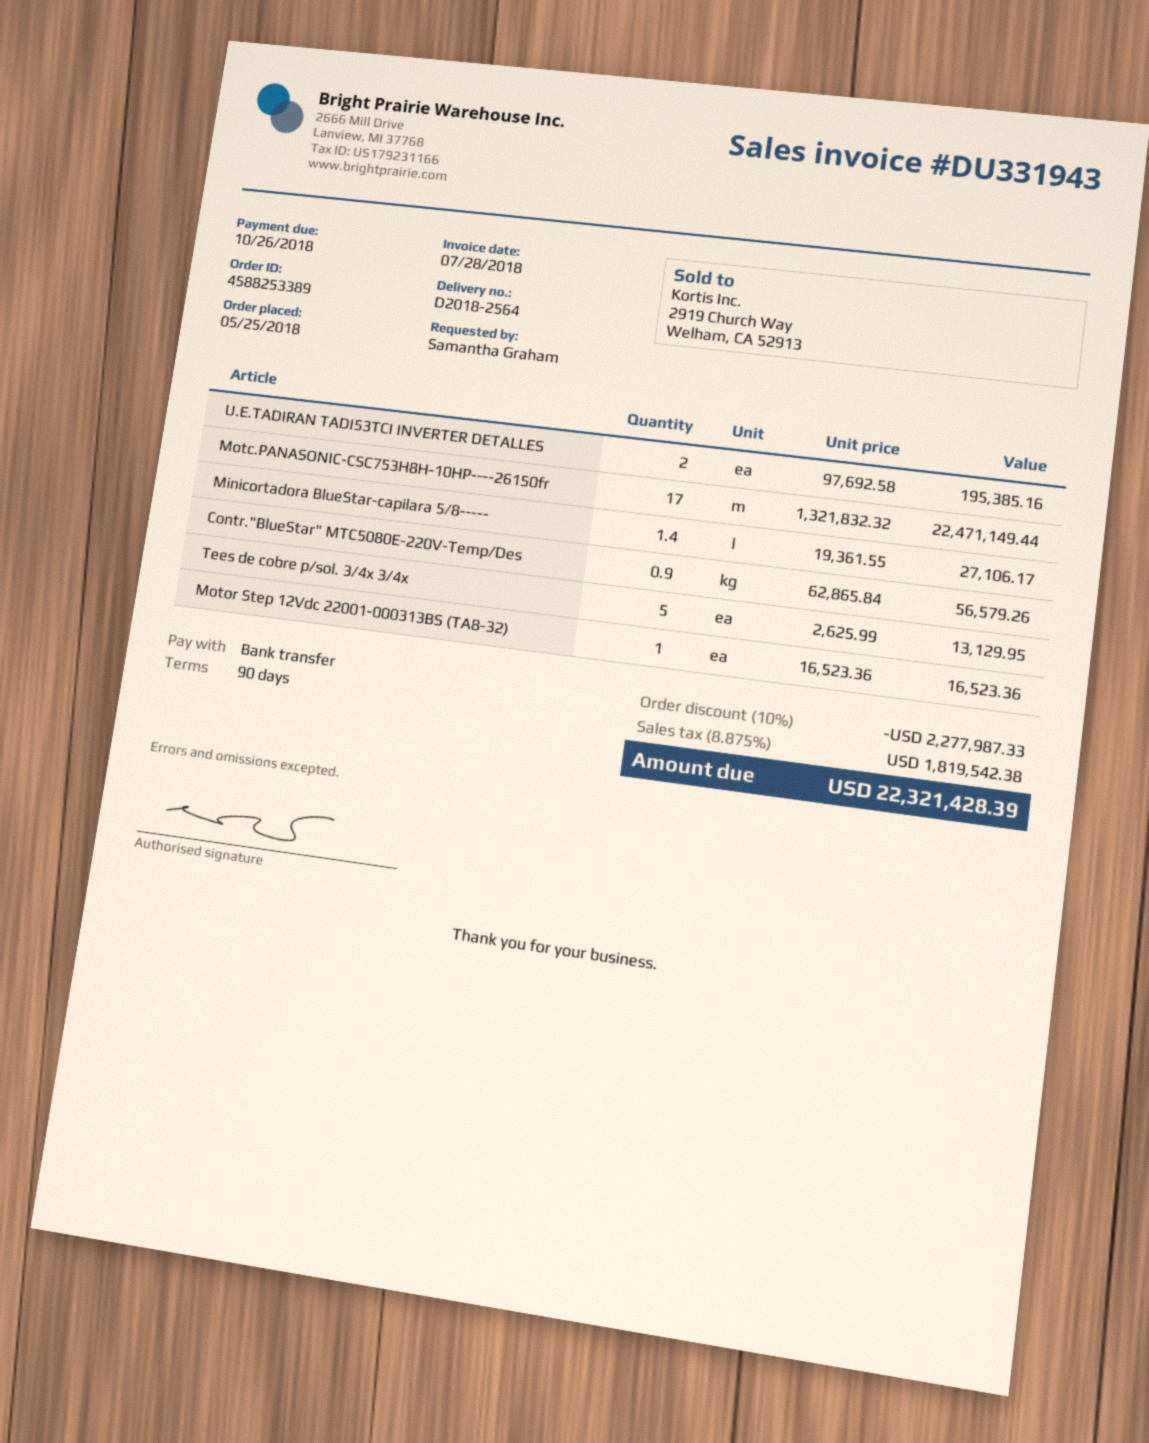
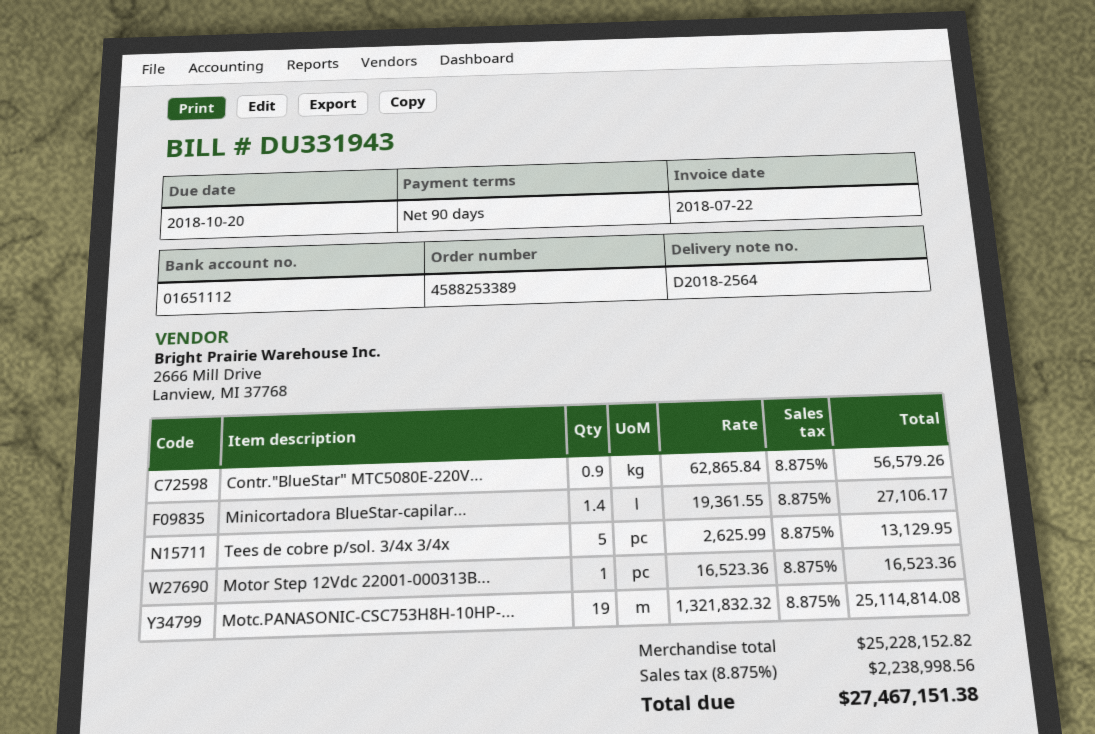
invoice date: 2018-07-28 -> 2018-07-22
due date: 2018-10-26 -> 2018-10-20
U.E.TADIRAN TADI53TCI INVERTER DETALLES: 2 x 97692.58 = 195385.16 -> none
Motc.PANASONIC-CSC753H8H-10HP----26150fr: 17 x 1321832.32 = 22471149.44 -> 19 x 1321832.32 = 25114814.08
discount: 10% = 2277987.33 -> none
tax: 8.875% = 1819542.38 -> 8.875% = 2238998.56
total: 22321428.39 -> 27467151.38

